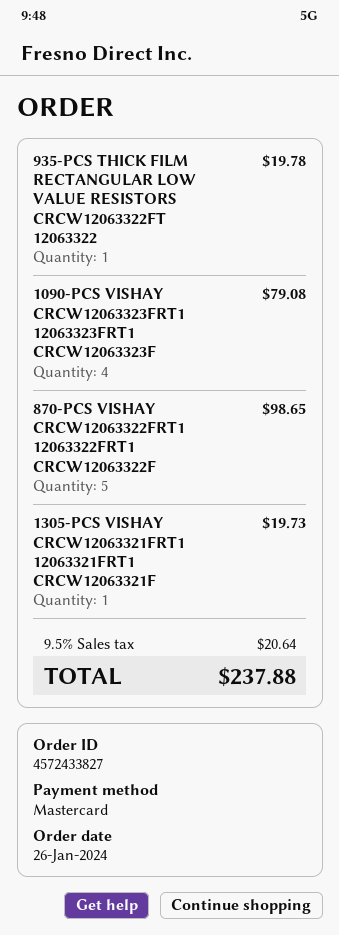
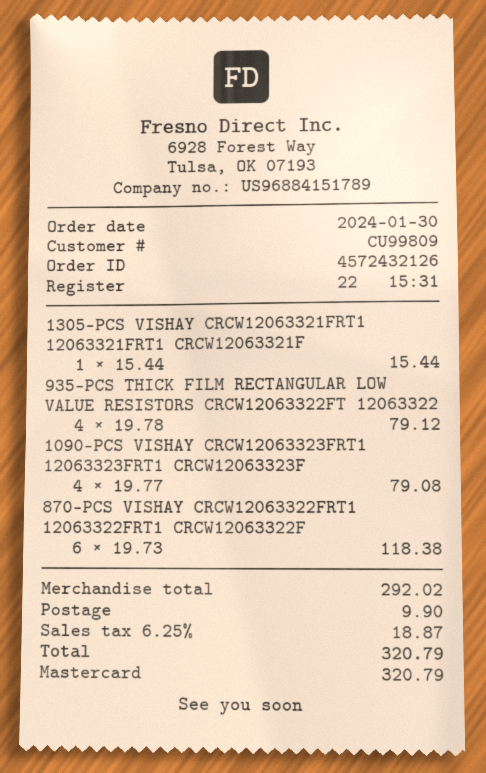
order number: 4572433827 -> 4572432126
order date: 2024-01-26 -> 2024-01-30
935-PCS THICK FILM RECTANGULAR LOW VALUE RESISTORS CRCW12063322FT 12063322: 1 for 19.78 -> 4 for 79.12
870-PCS VISHAY CRCW12063322FRT1 12063322FRT1 CRCW12063322F: 5 for 98.65 -> 6 for 118.38
1305-PCS VISHAY CRCW12063321FRT1 12063321FRT1 CRCW12063321F: 1 for 19.73 -> 1 for 15.44
shipping: none -> 9.90
tax: 9.5% = 20.64 -> 6.25% = 18.87
total: 237.88 -> 320.79

